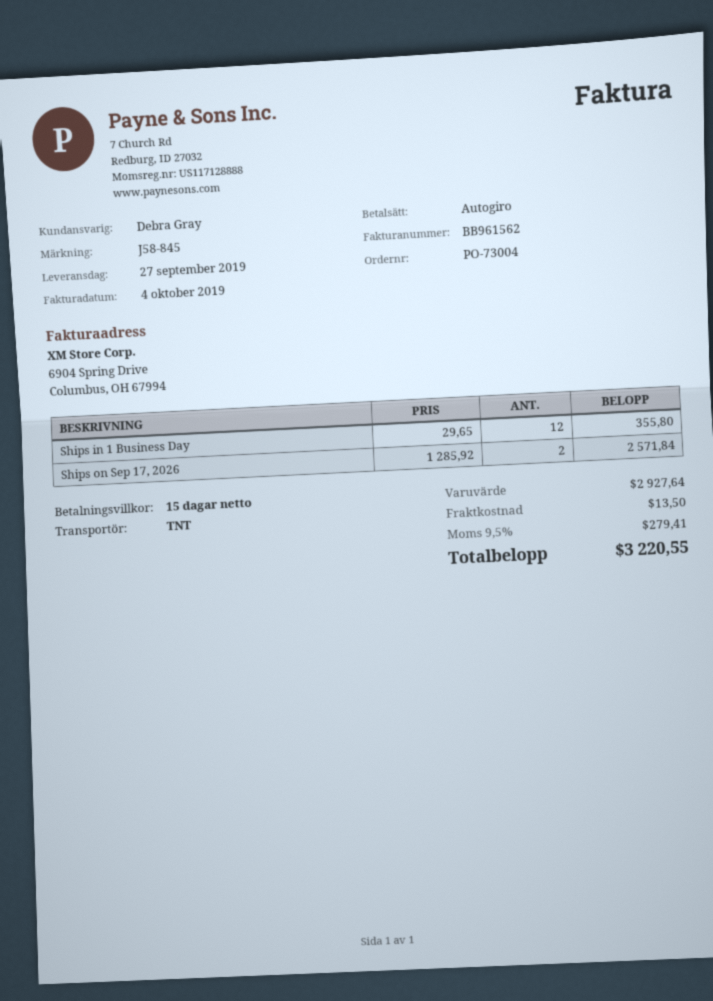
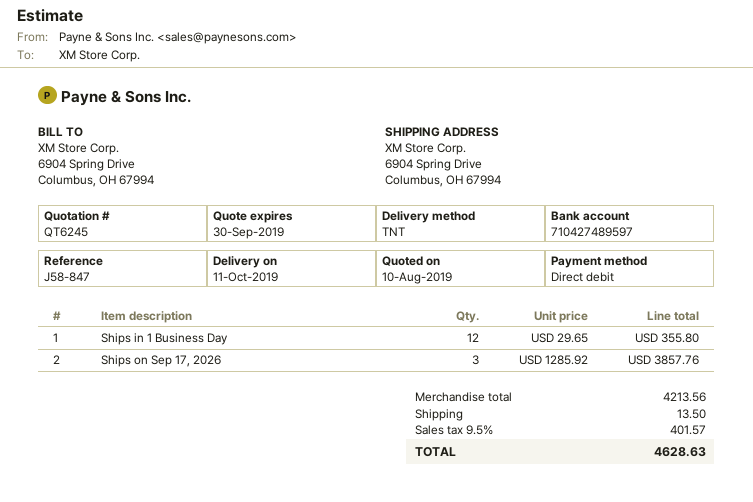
delivery date: 2019-09-27 -> 2019-10-11
reference: J58-845 -> J58-847
Ships on Sep 17, 2026: 2 x 1285.92 = 2571.84 -> 3 x 1285.92 = 3857.76
subtotal: 2927.64 -> 4213.56
tax: 9.5% = 279.41 -> 9.5% = 401.57
total: 3220.55 -> 4628.63

